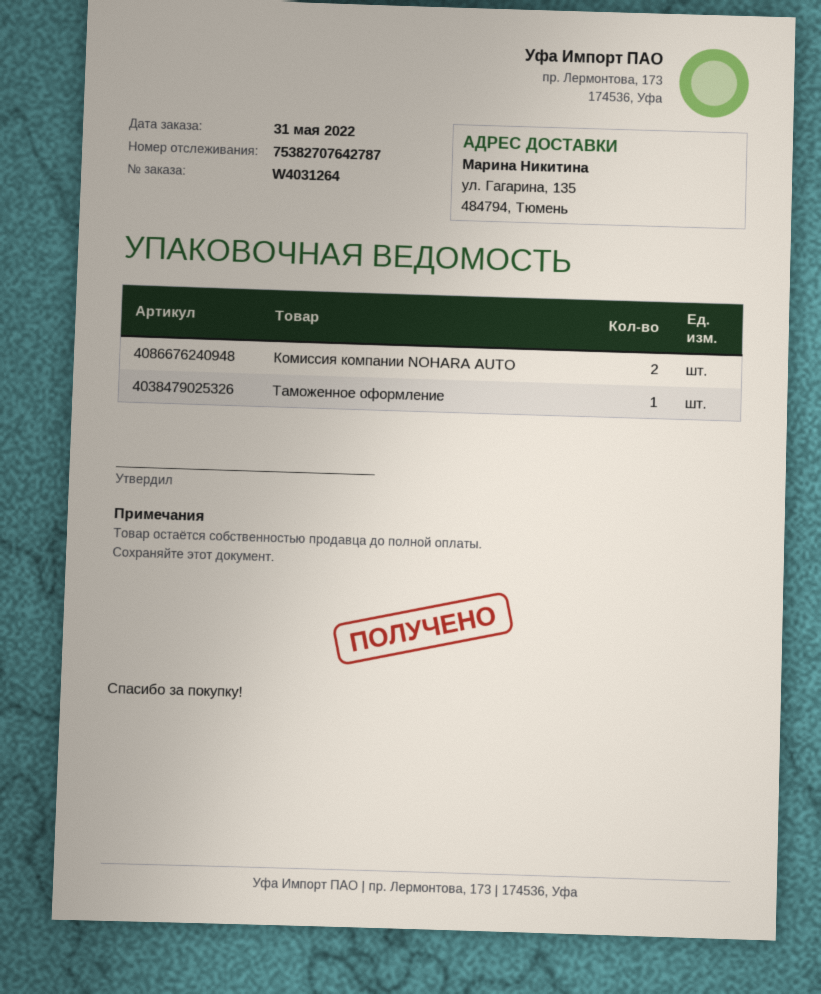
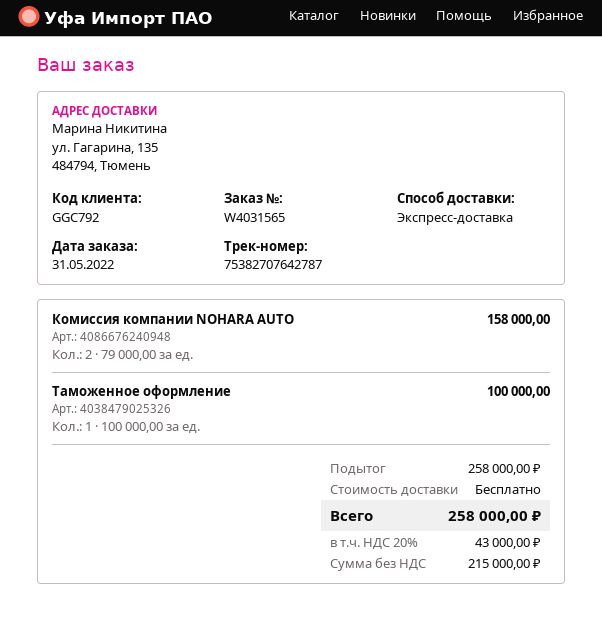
order number: W4031264 -> W4031565

